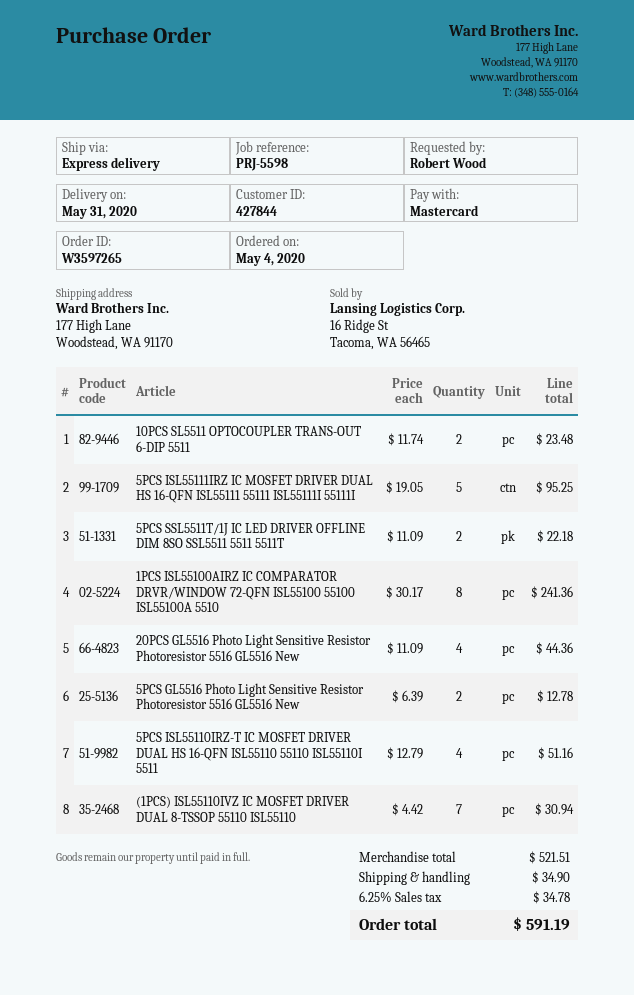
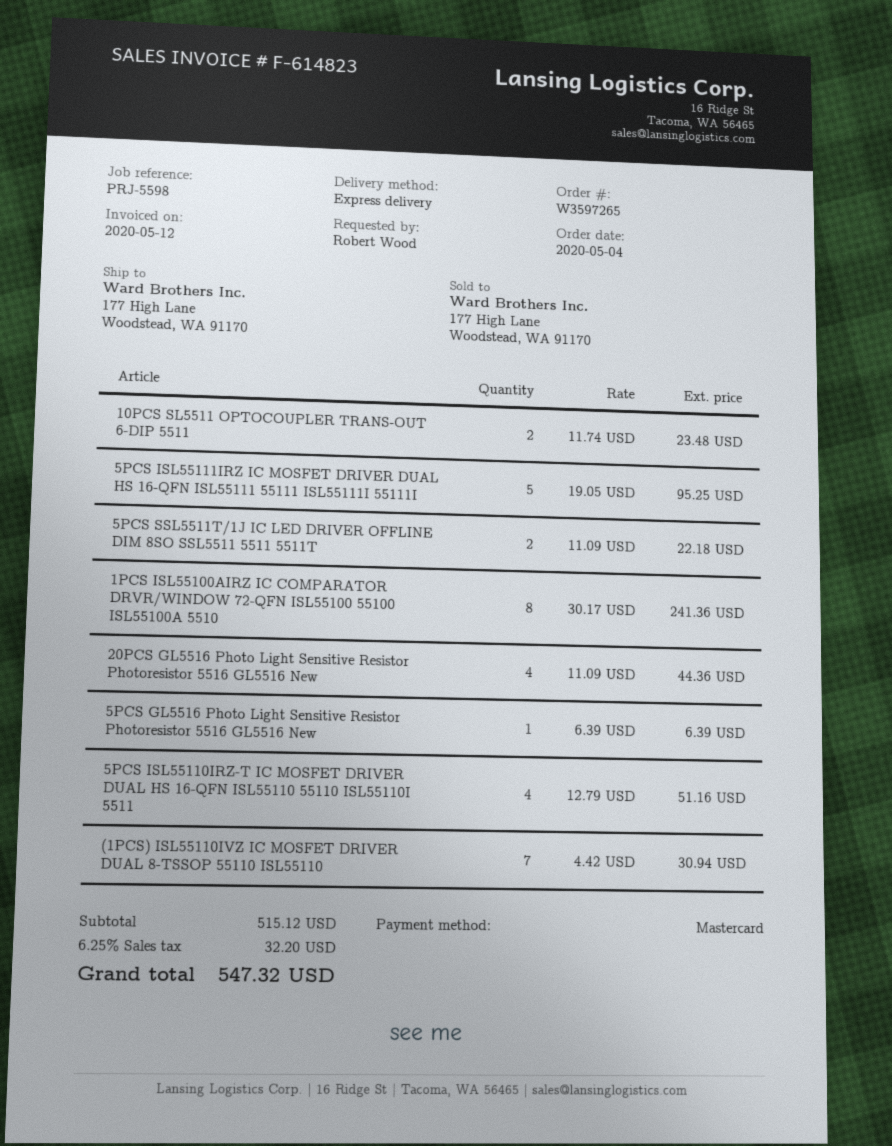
5PCS GL5516 Photo Light Sensitive Resistor Photoresistor 5516 GL5516 New: 2 x 6.39 = 12.78 -> 1 x 6.39 = 6.39
subtotal: 521.51 -> 515.12
shipping: 34.90 -> none
tax: 6.25% = 34.78 -> 6.25% = 32.20
total: 591.19 -> 547.32

